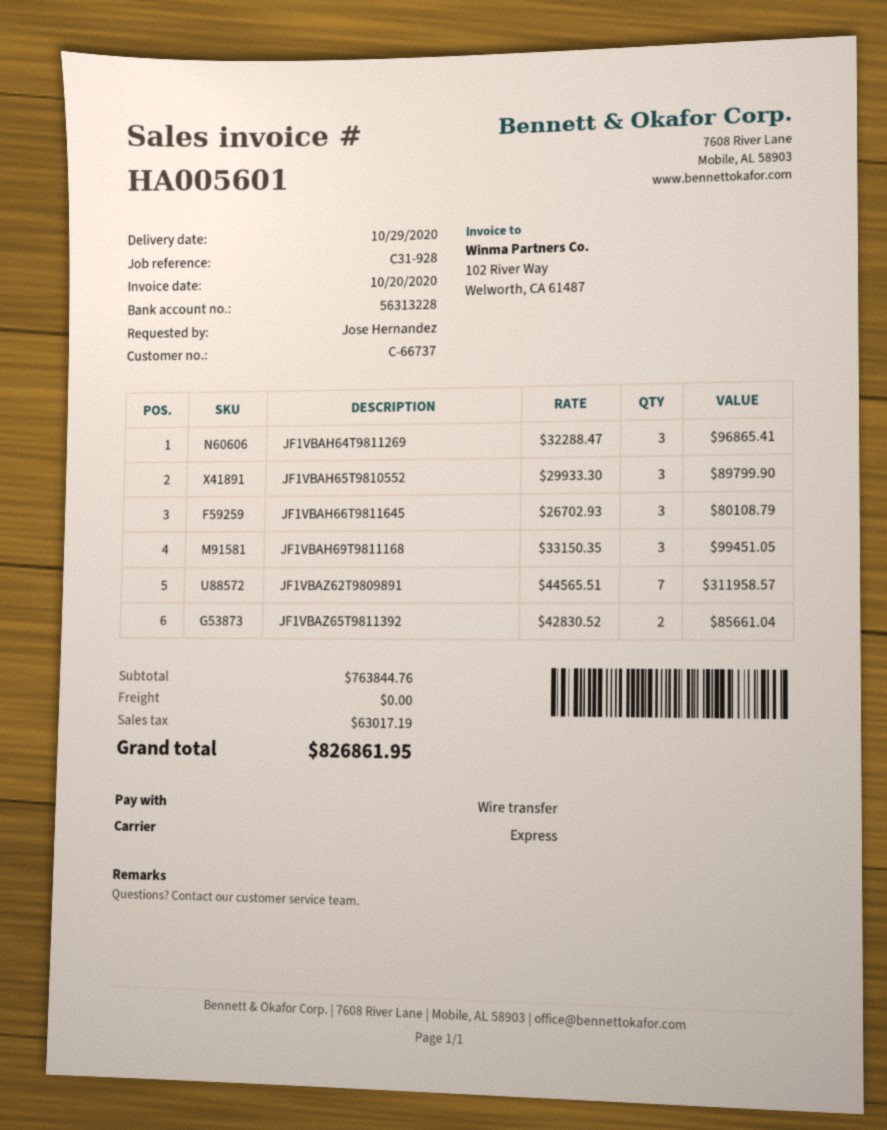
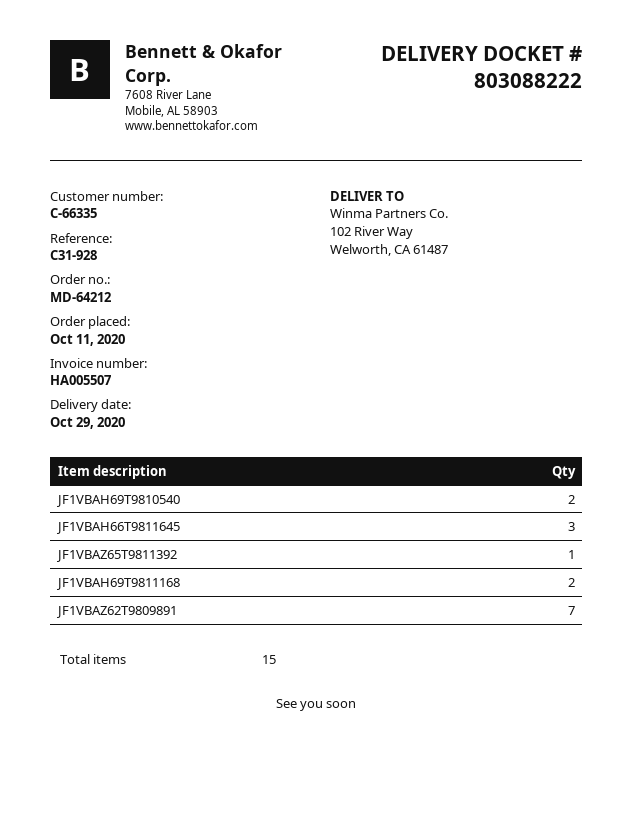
invoice number: HA005601 -> HA005507
customer number: C-66737 -> C-66335
JF1VBAH64T9811269: 3 -> none
JF1VBAH65T9810552: 3 -> none
JF1VBAH69T9811168: 3 -> 2
JF1VBAZ65T9811392: 2 -> 1
JF1VBAH69T9810540: none -> 2

